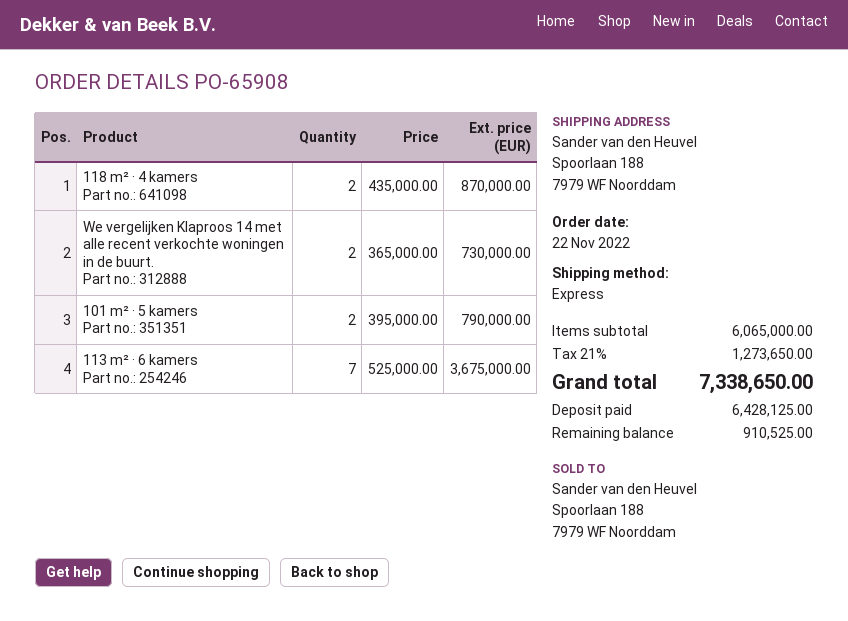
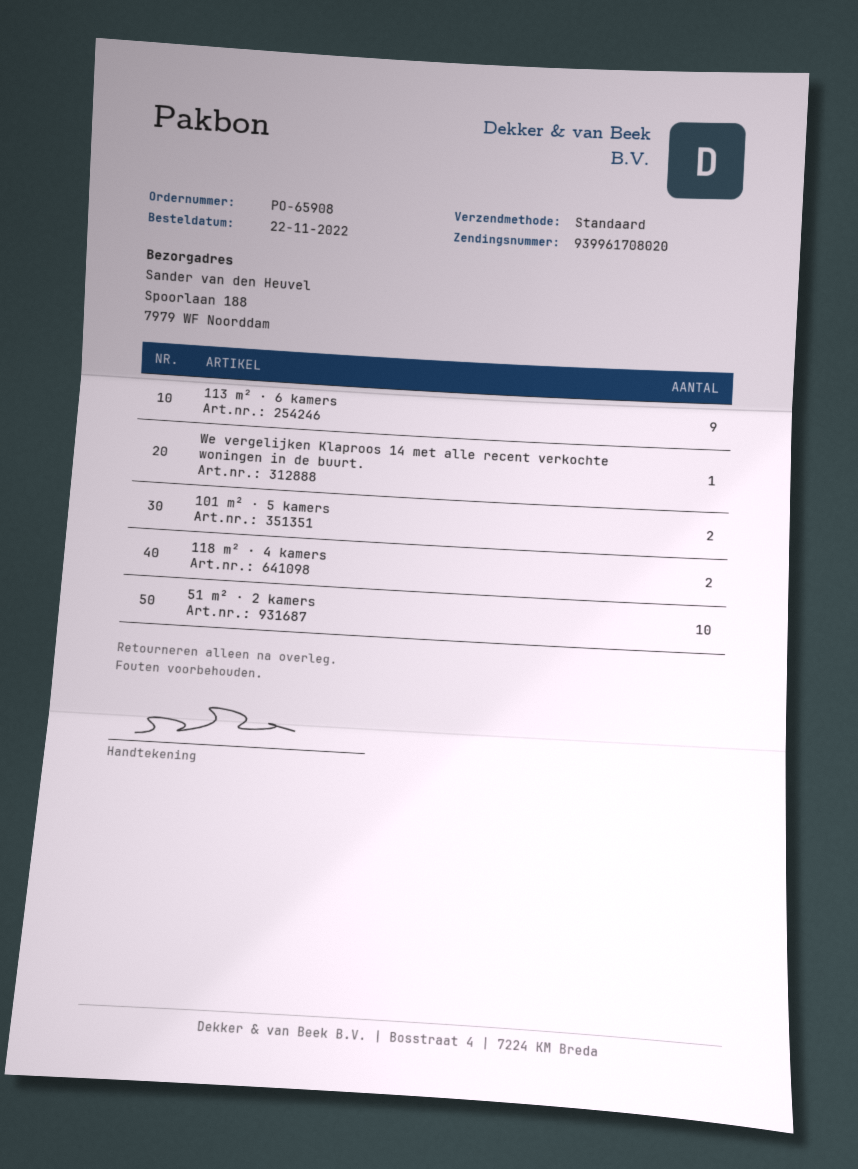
shipping method: express -> standard
We vergelijken Klaproos 14 met alle recent verkochte woningen in de buurt.: 2 -> 1
113 m² · 6 kamers: 7 -> 9
51 m² · 2 kamers: none -> 10

